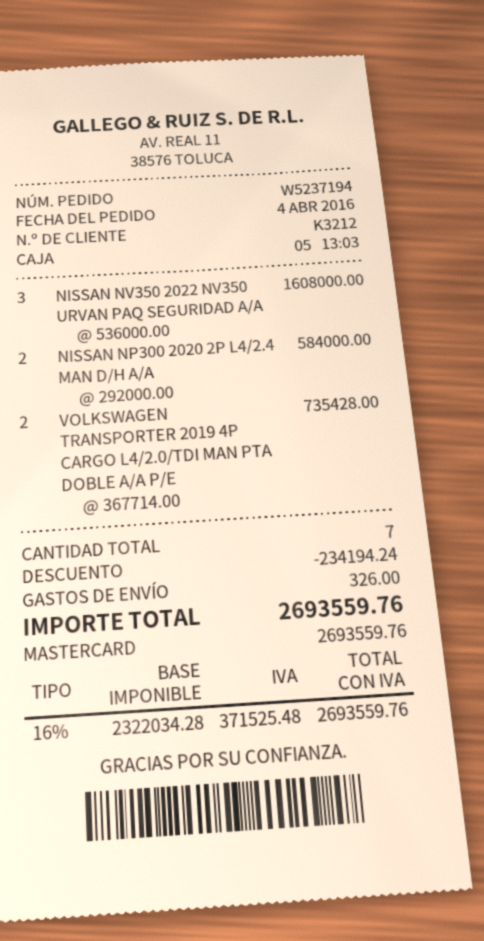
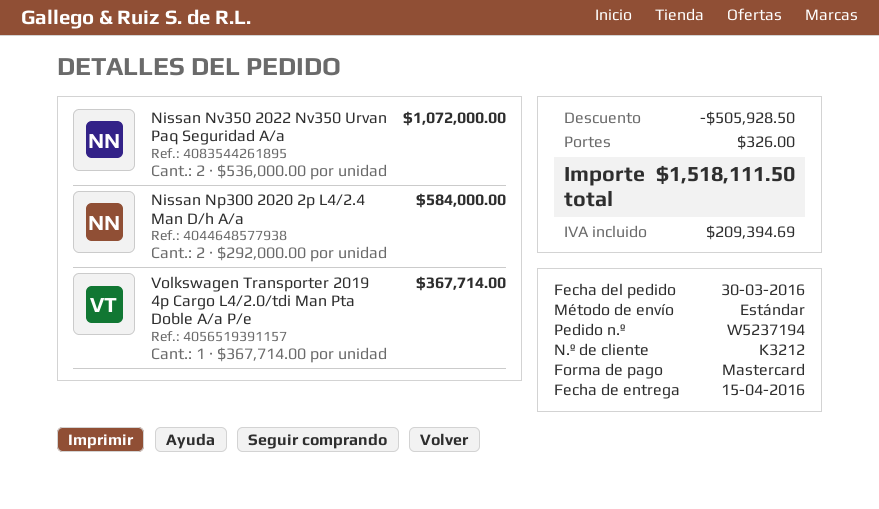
order date: 2016-04-04 -> 2016-03-30
NISSAN NV350 2022 NV350 URVAN PAQ SEGURIDAD A/A: 3 x 536000.00 = 1608000.00 -> 2 x 536000.00 = 1072000.00
VOLKSWAGEN TRANSPORTER 2019 4P CARGO L4/2.0/TDI MAN PTA DOBLE A/A P/E: 2 x 367714.00 = 735428.00 -> 1 x 367714.00 = 367714.00
discount: 234194.24 -> 505928.50
tax: 371525.48 -> 209394.69
total: 2693559.76 -> 1518111.50

